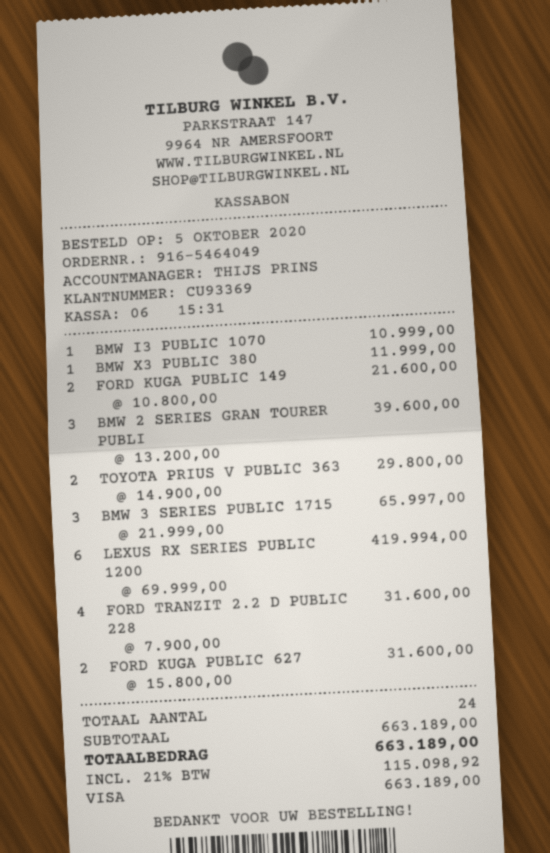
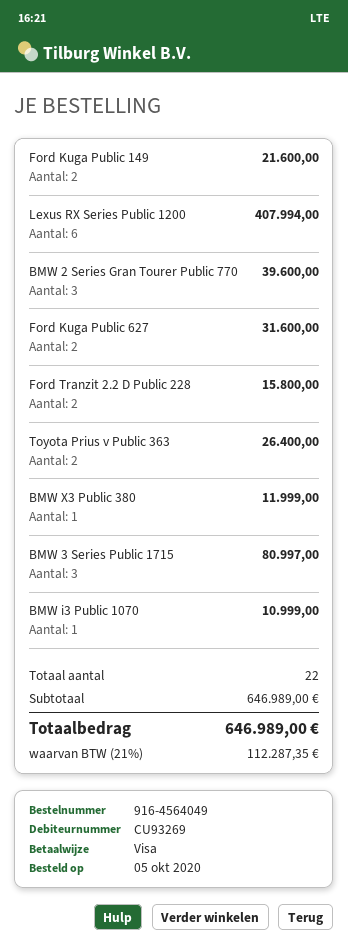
order number: 916-5464049 -> 916-4564049
customer number: CU93369 -> CU93269
TOYOTA PRIUS V PUBLIC 363: 2 for 29800.00 -> 2 for 26400.00
BMW 3 SERIES PUBLIC 1715: 3 for 65997.00 -> 3 for 80997.00
LEXUS RX SERIES PUBLIC 1200: 6 for 419994.00 -> 6 for 407994.00
FORD TRANZIT 2.2 D PUBLIC 228: 4 for 31600.00 -> 2 for 15800.00
total quantity: 24 -> 22
subtotal: 663189.00 -> 646989.00
tax: 21% = 115098.92 -> 21% = 112287.35
total: 663189.00 -> 646989.00

